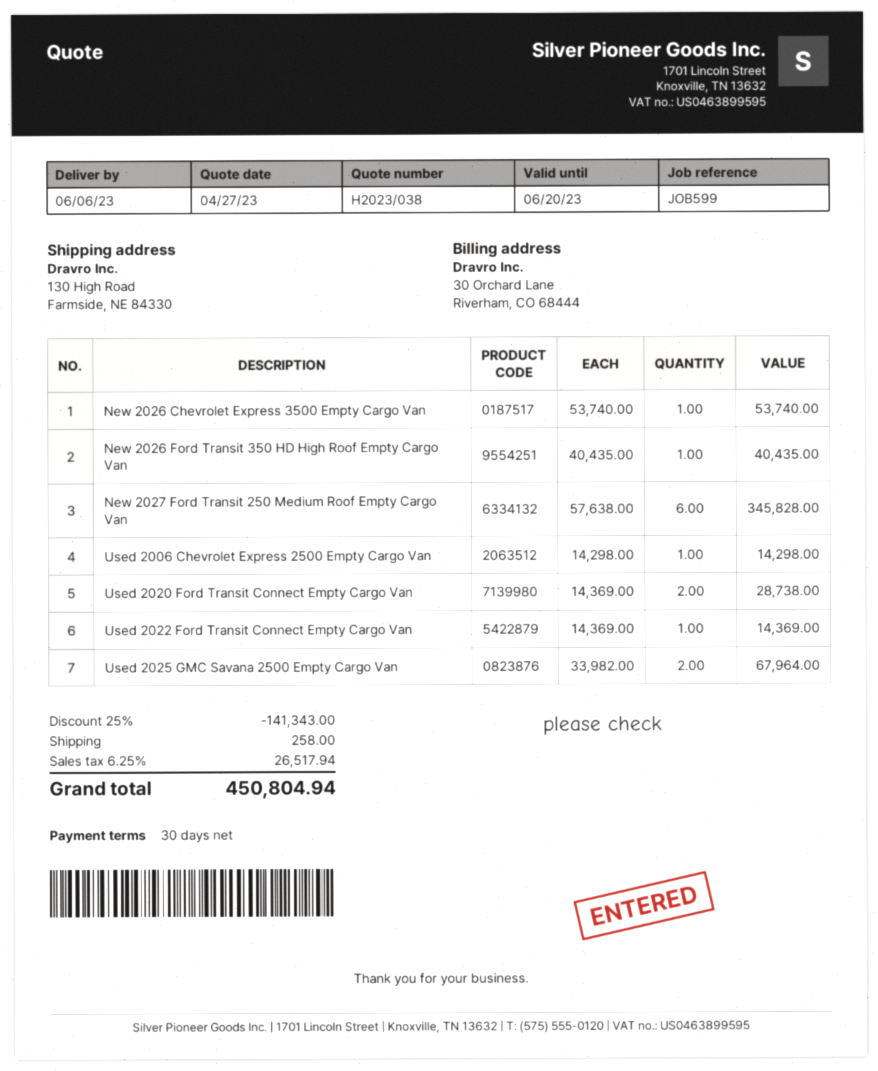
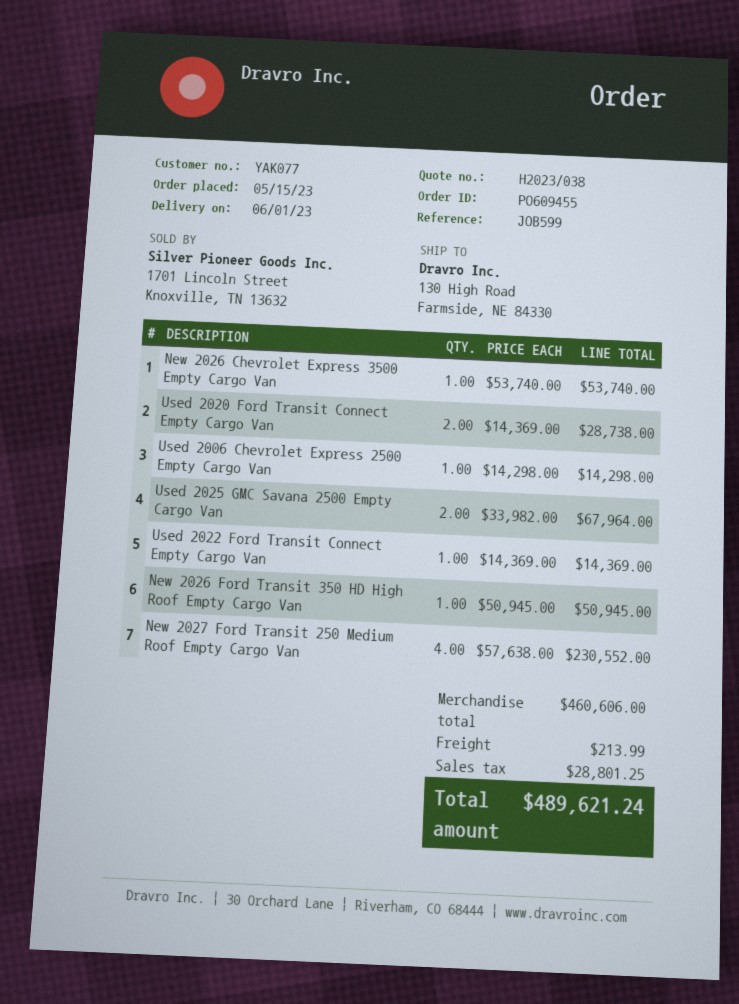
delivery date: 2023-06-06 -> 2023-06-01
New 2026 Ford Transit 350 HD High Roof Empty Cargo Van: 1 x 40435.00 = 40435.00 -> 1 x 50945.00 = 50945.00
New 2027 Ford Transit 250 Medium Roof Empty Cargo Van: 6 x 57638.00 = 345828.00 -> 4 x 57638.00 = 230552.00
discount: 25% = 141343.00 -> none
shipping: 258.00 -> 213.99
tax: 26517.94 -> 28801.25
total: 450804.94 -> 489621.24

